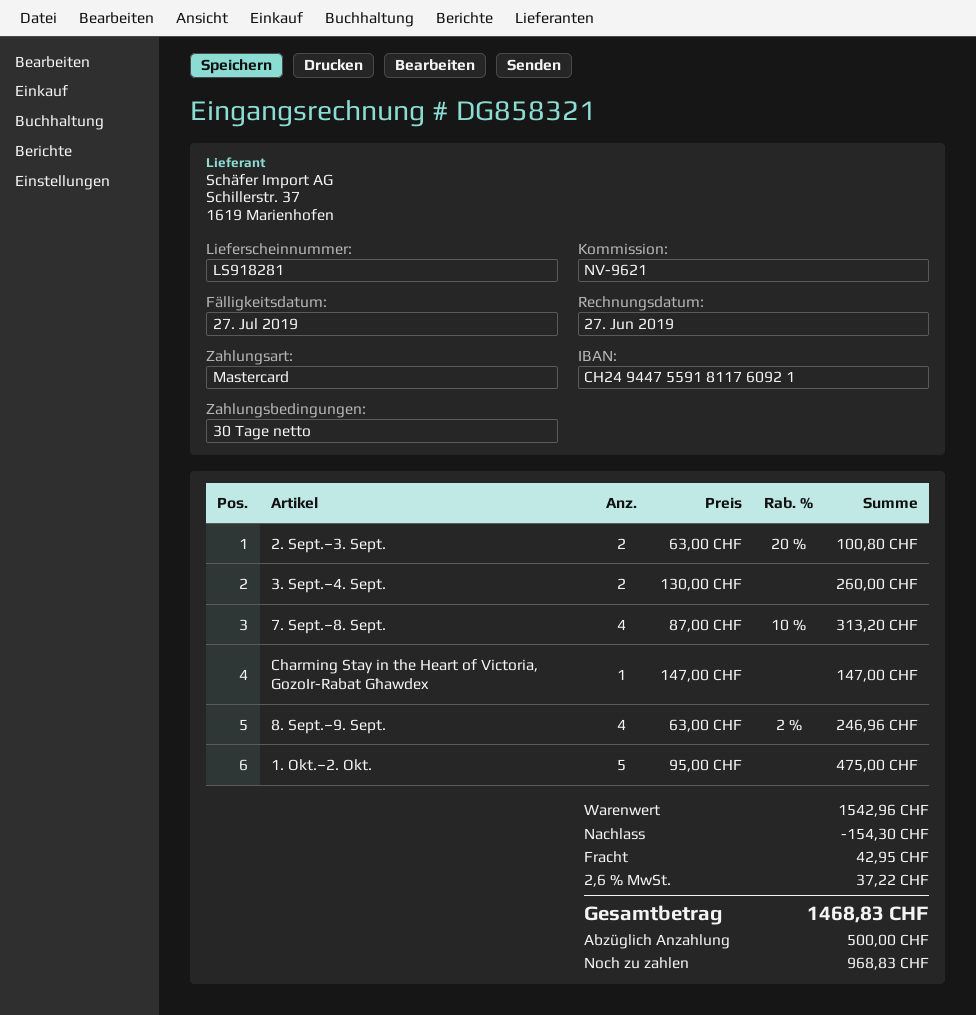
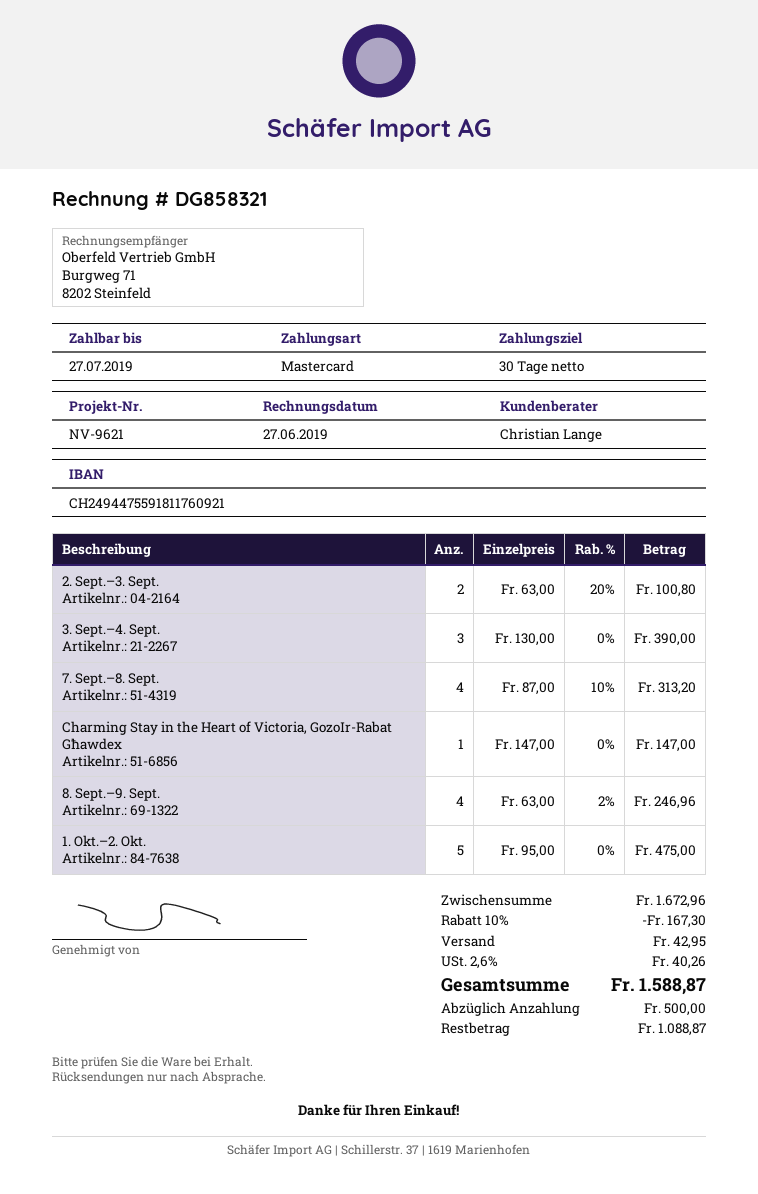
3. Sept.–4. Sept.: 2 x 130.00 = 260.00 -> 3 x 130.00 = 390.00
subtotal: 1542.96 -> 1672.96
discount: 154.30 -> 167.30
tax: 2.6% = 37.22 -> 2.6% = 40.26
total: 1468.83 -> 1588.87
balance: 968.83 -> 1088.87

